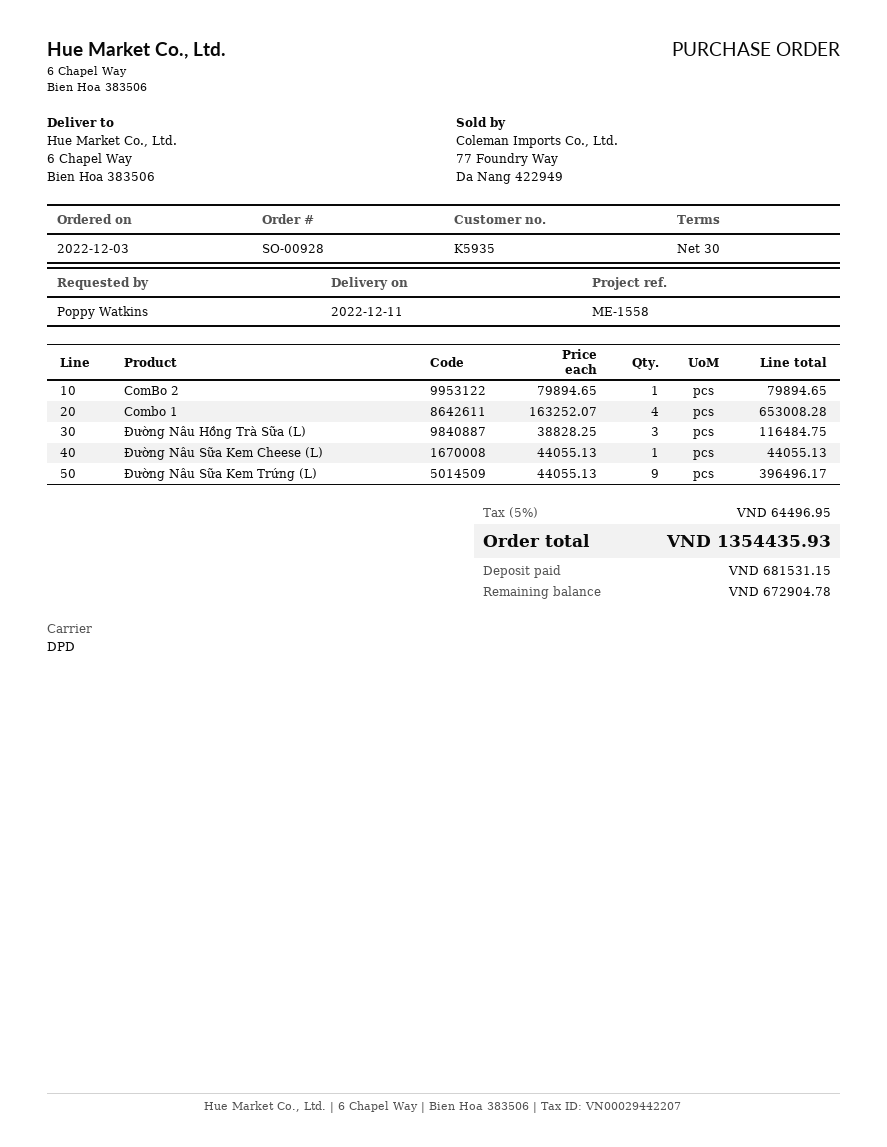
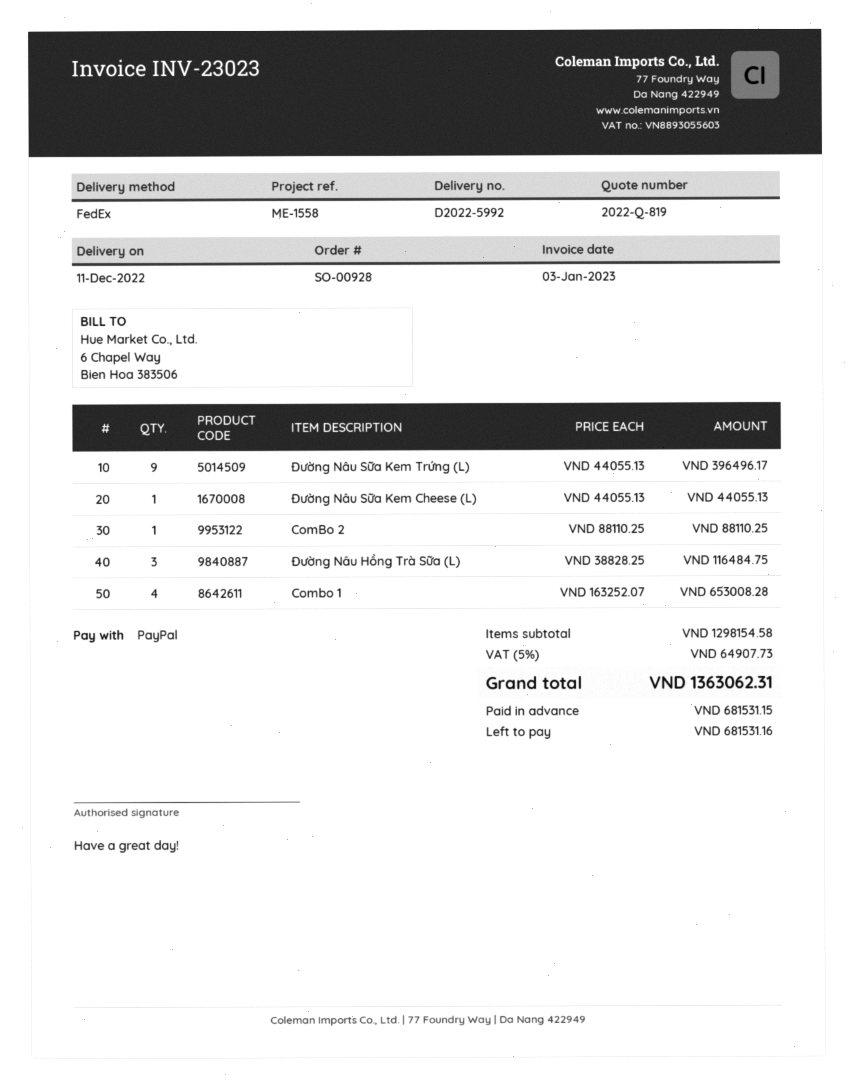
shipping method: DPD -> FedEx
ComBo 2: 1 x 79894.65 = 79894.65 -> 1 x 88110.25 = 88110.25
tax: 5% = 64496.95 -> 5% = 64907.73
total: 1354435.93 -> 1363062.31
balance: 672904.78 -> 681531.16

